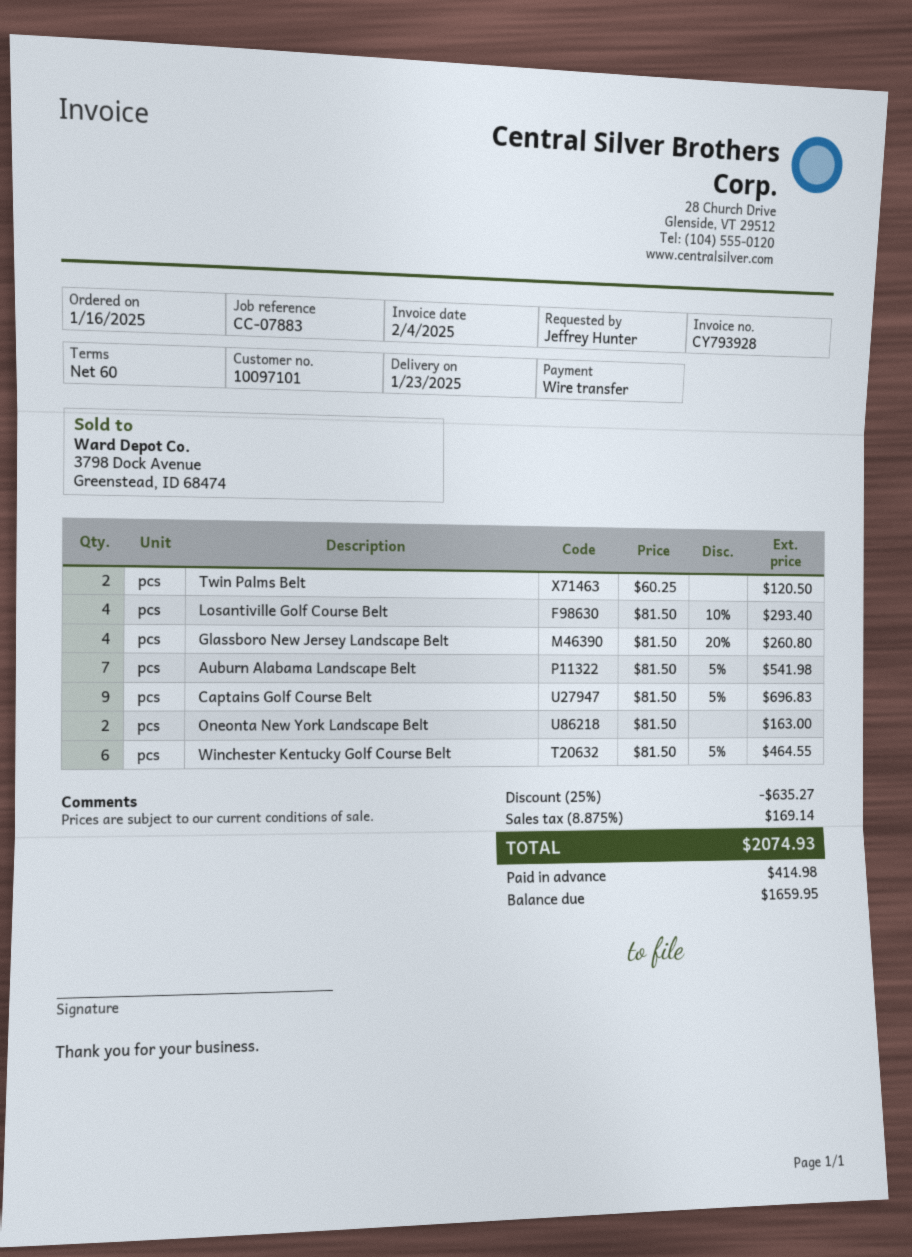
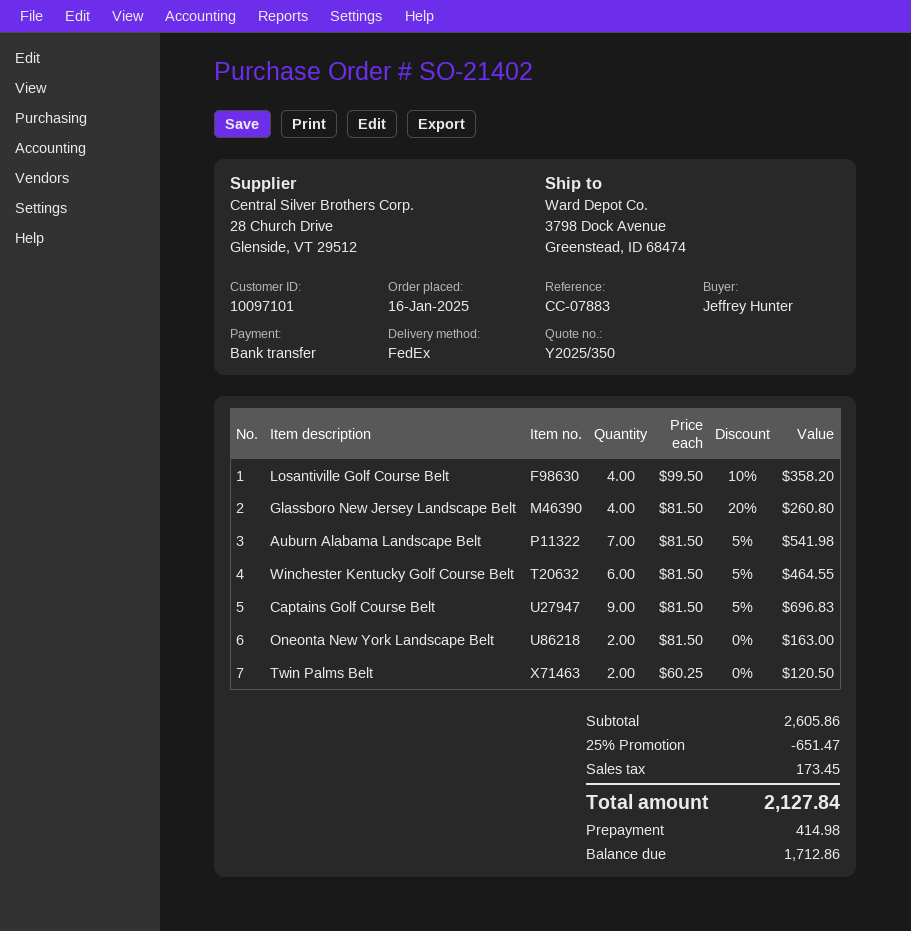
Losantiville Golf Course Belt: 4 x 81.50 - 10% = 293.40 -> 4 x 99.50 - 10% = 358.20
discount: 25% = 635.27 -> 25% = 651.47
tax: 169.14 -> 173.45
total: 2074.93 -> 2127.84
balance: 1659.95 -> 1712.86

